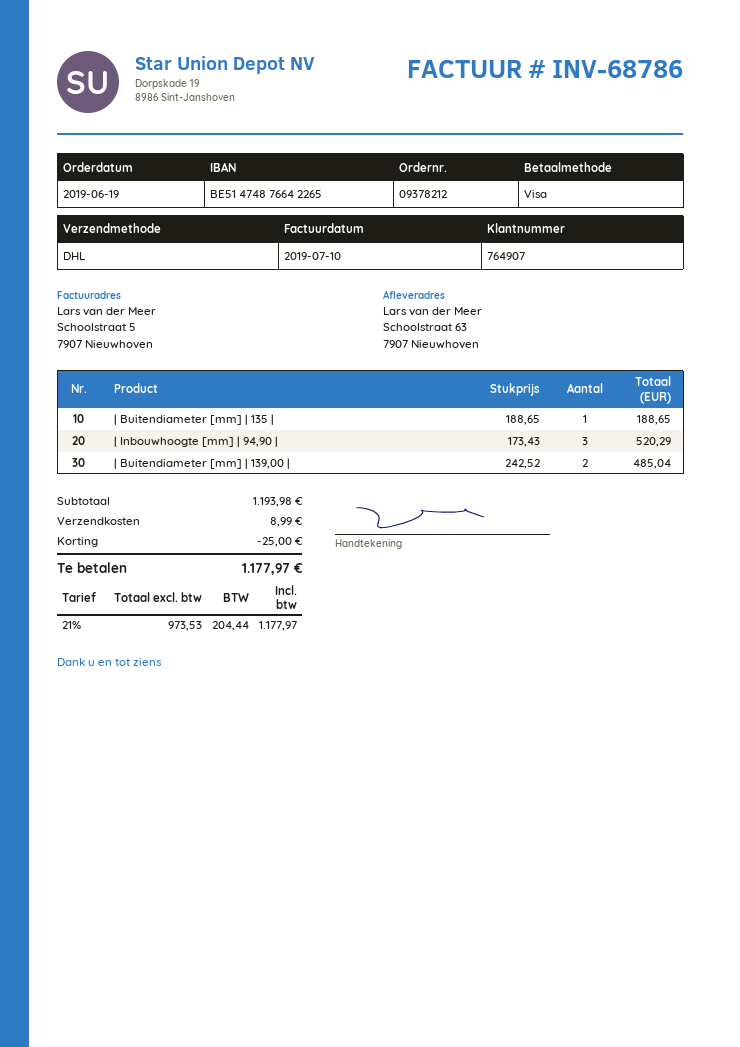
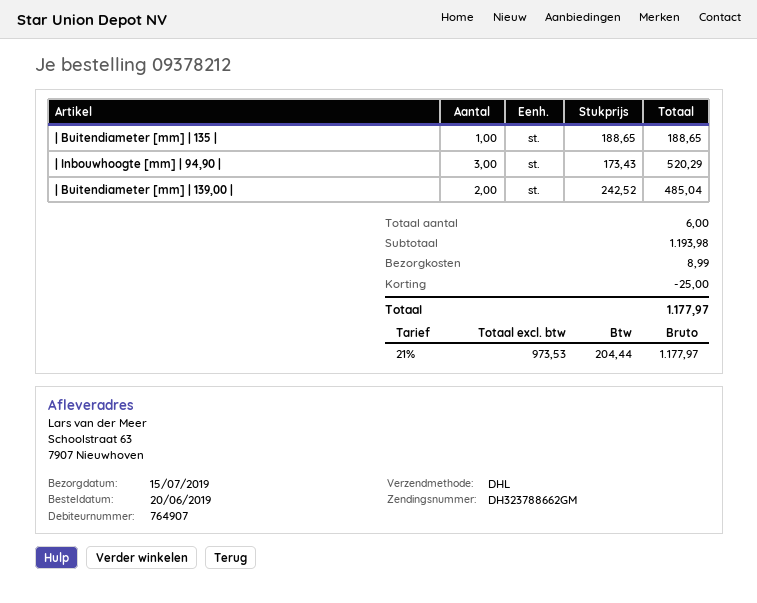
order date: 2019-06-19 -> 2019-06-20

